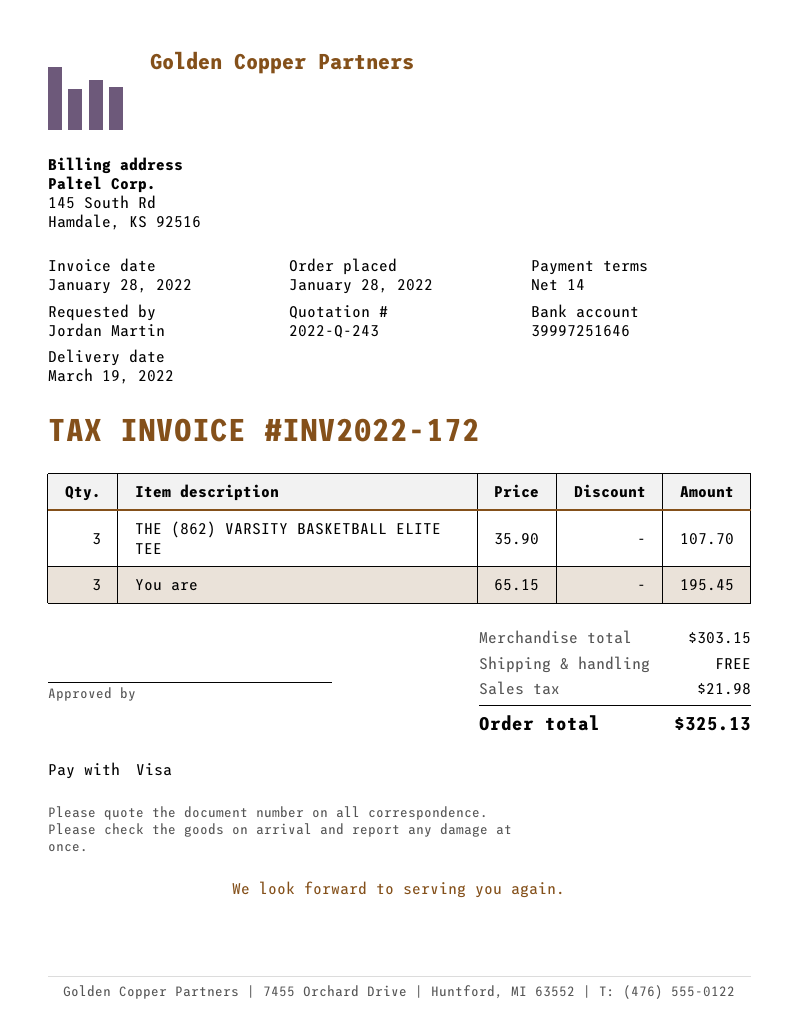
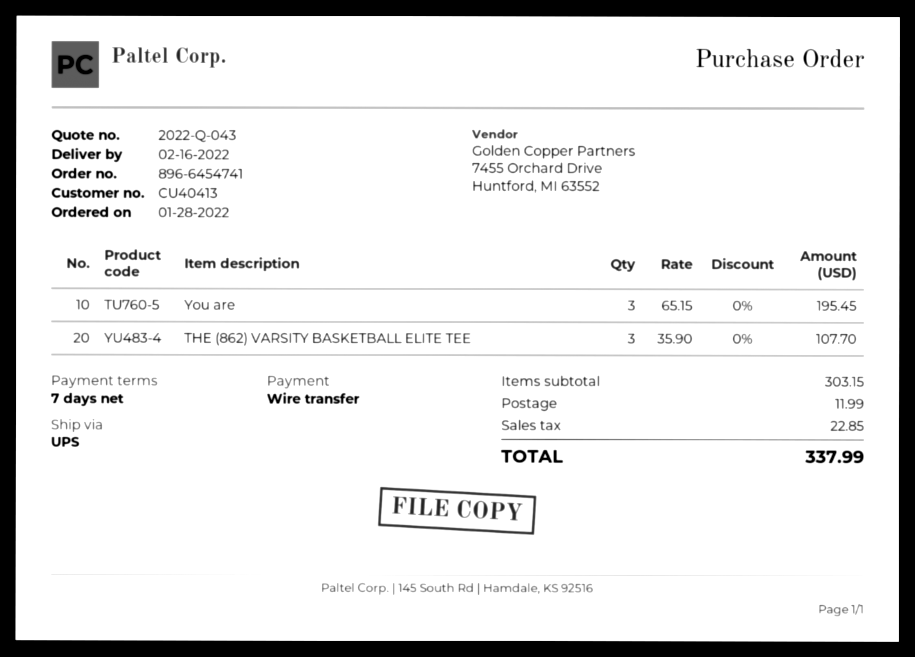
quote number: 2022-Q-243 -> 2022-Q-043
delivery date: 2022-03-19 -> 2022-02-16
payment terms: 14 days -> 7 days
payment method: Visa -> bank transfer
shipping: 0.00 -> 11.99
tax: 21.98 -> 22.85
total: 325.13 -> 337.99

